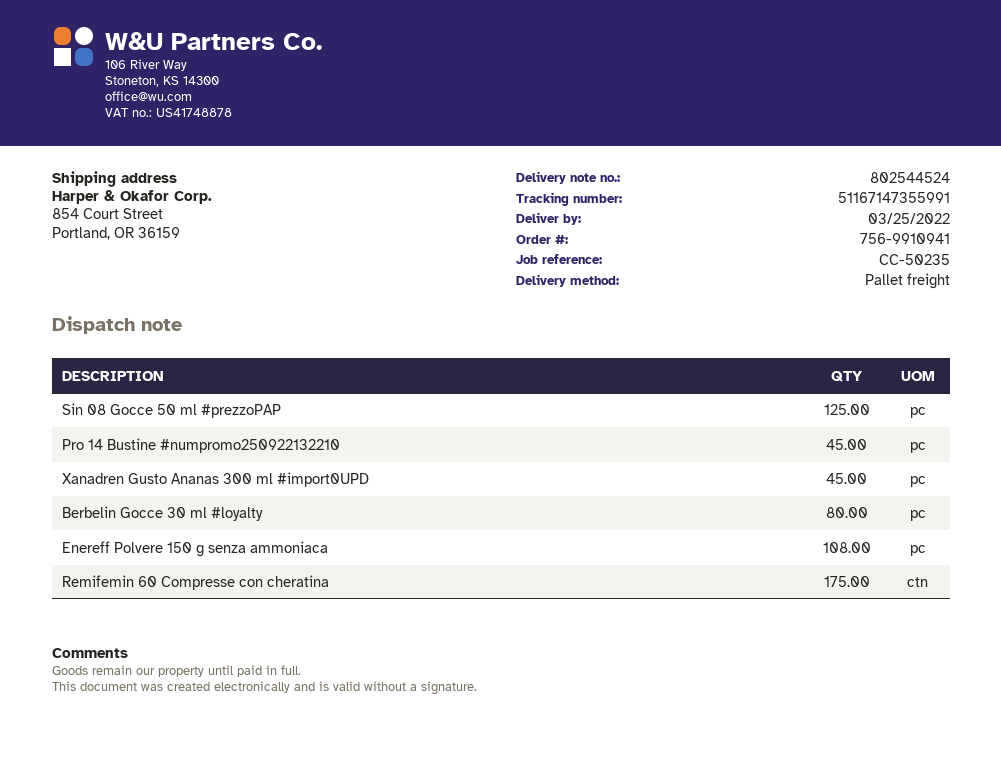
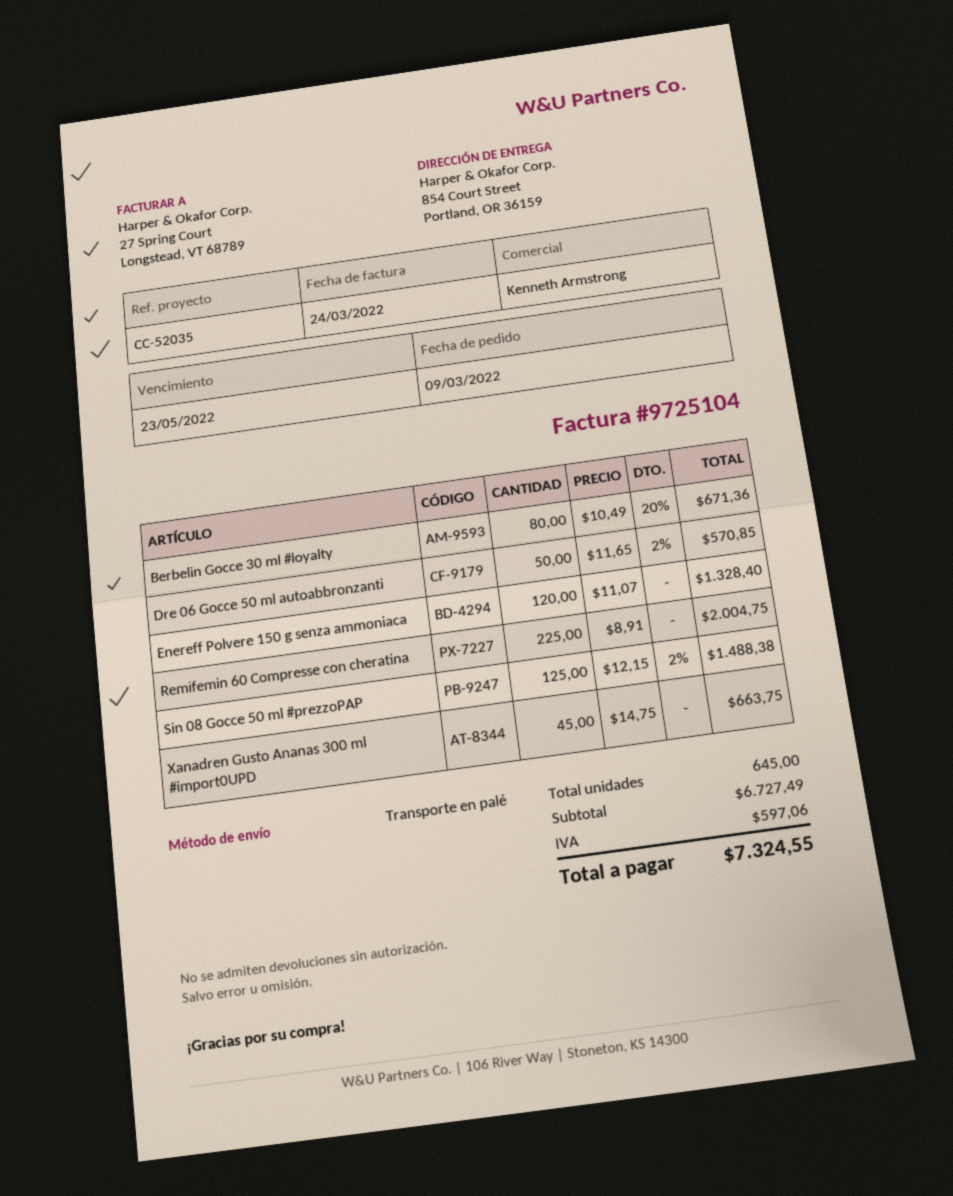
reference: CC-50235 -> CC-52035
Pro 14 Bustine #numpromo250922132210: 45 -> none
Enereff Polvere 150 g senza ammoniaca: 108 -> 120
Remifemin 60 Compresse con cheratina: 175 -> 225
Dre 06 Gocce 50 ml autoabbronzanti: none -> 50

